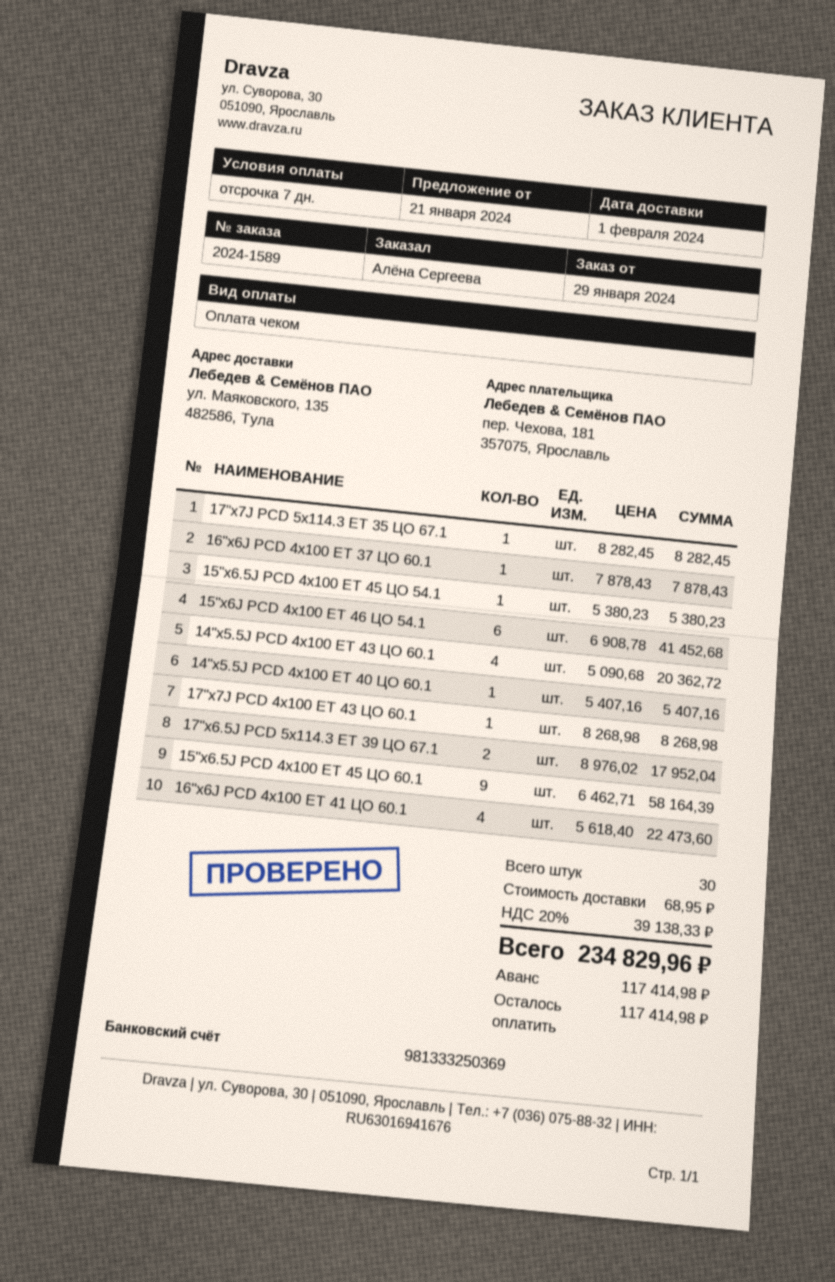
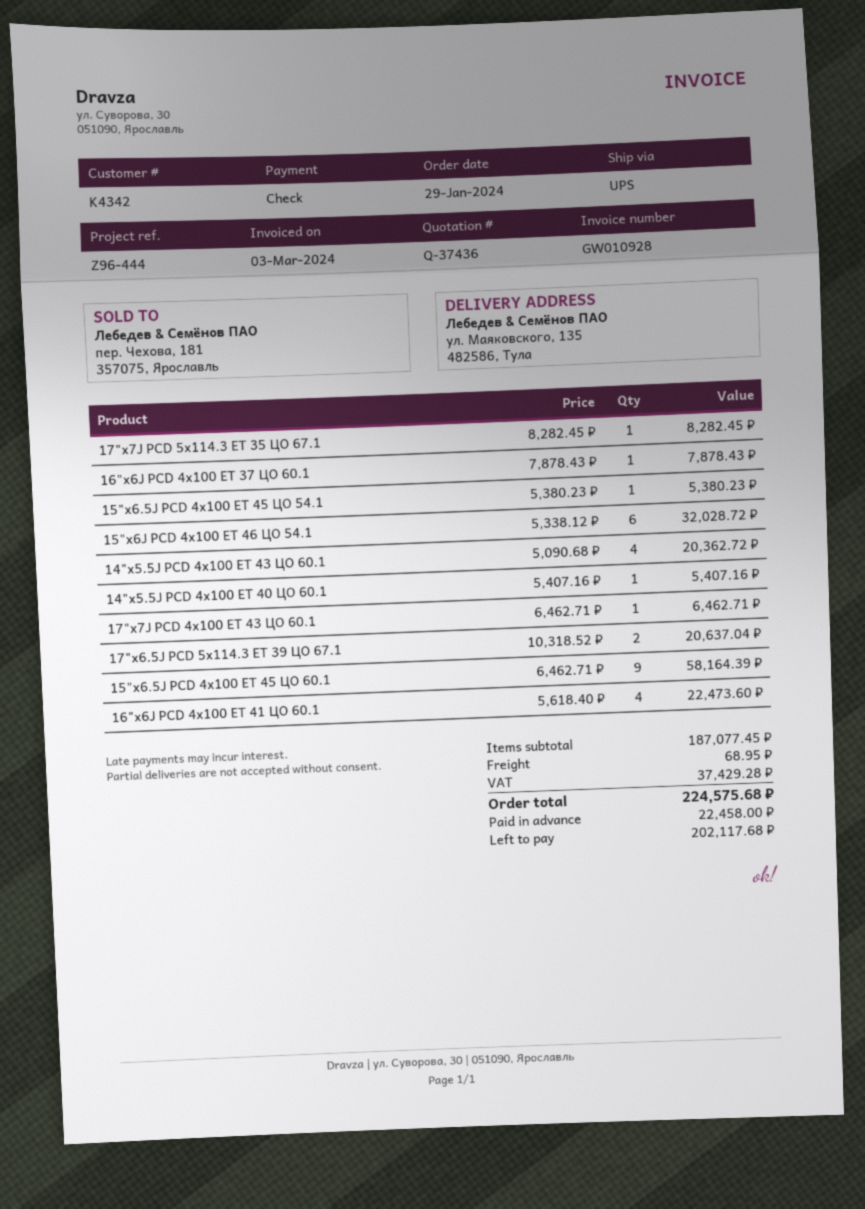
15"x6J PCD 4x100 ЕТ 46 ЦО 54.1: 6 x 6908.78 = 41452.68 -> 6 x 5338.12 = 32028.72
17"x7J PCD 4x100 ЕТ 43 ЦО 60.1: 1 x 8268.98 = 8268.98 -> 1 x 6462.71 = 6462.71
17"x6.5J PCD 5x114.3 ЕТ 39 ЦО 67.1: 2 x 8976.02 = 17952.04 -> 2 x 10318.52 = 20637.04
tax: 39138.33 -> 37429.28
total: 234829.96 -> 224575.68
deposit: 117414.98 -> 22458.00
balance: 117414.98 -> 202117.68

